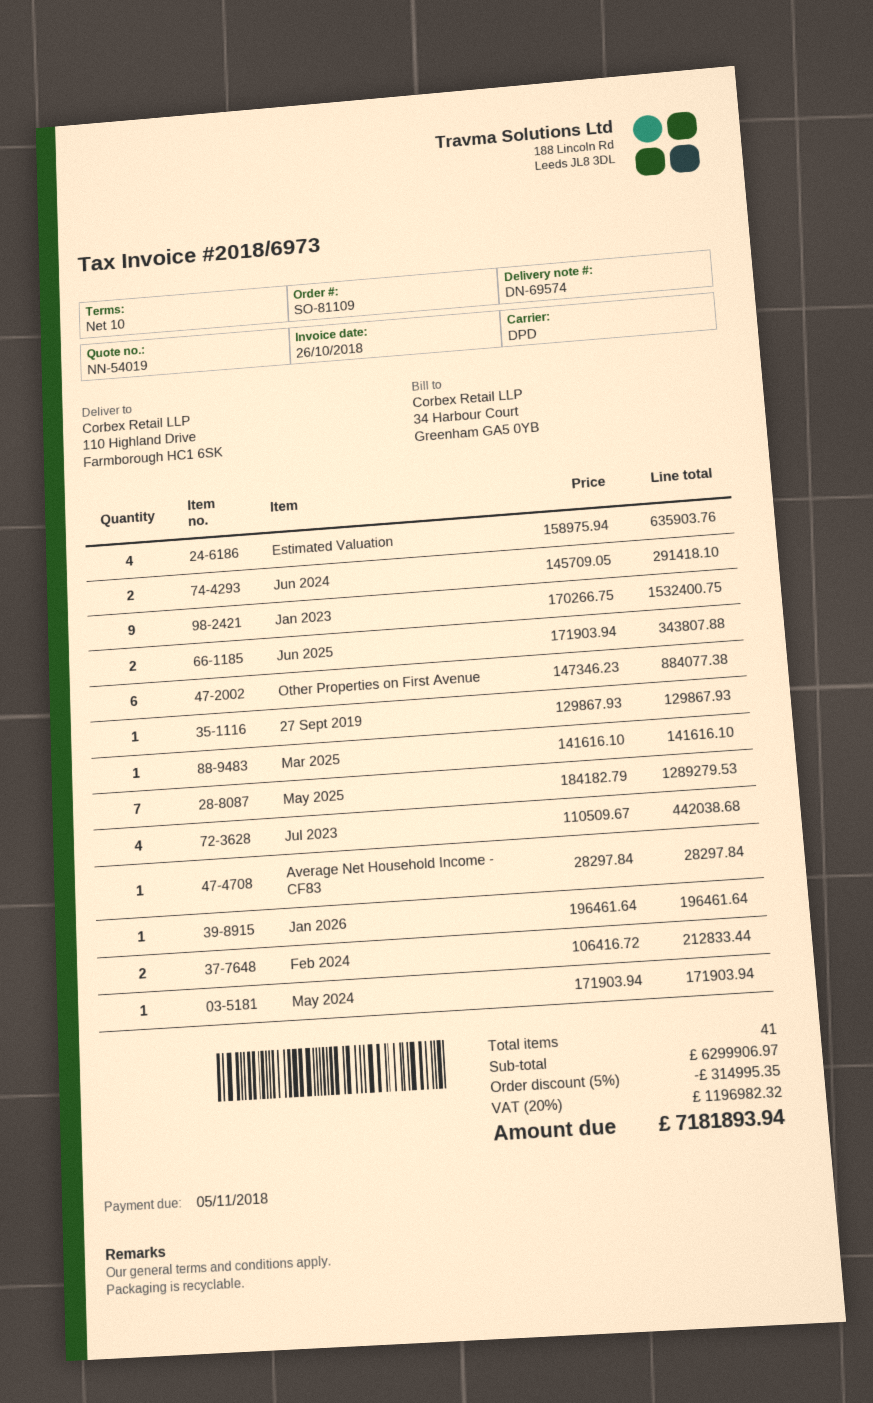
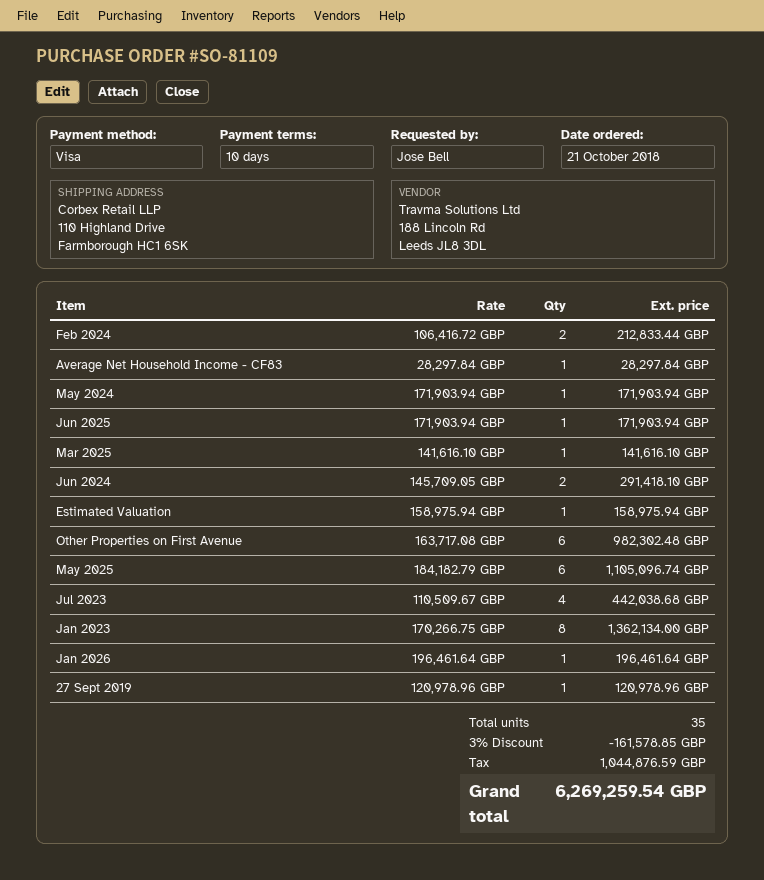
Estimated Valuation: 4 x 158975.94 = 635903.76 -> 1 x 158975.94 = 158975.94
Jan 2023: 9 x 170266.75 = 1532400.75 -> 8 x 170266.75 = 1362134.00
Jun 2025: 2 x 171903.94 = 343807.88 -> 1 x 171903.94 = 171903.94
Other Properties on First Avenue: 6 x 147346.23 = 884077.38 -> 6 x 163717.08 = 982302.48
27 Sept 2019: 1 x 129867.93 = 129867.93 -> 1 x 120978.96 = 120978.96
May 2025: 7 x 184182.79 = 1289279.53 -> 6 x 184182.79 = 1105096.74
total quantity: 41 -> 35
discount: 5% = 314995.35 -> 3% = 161578.85
tax: 1196982.32 -> 1044876.59
total: 7181893.94 -> 6269259.54

